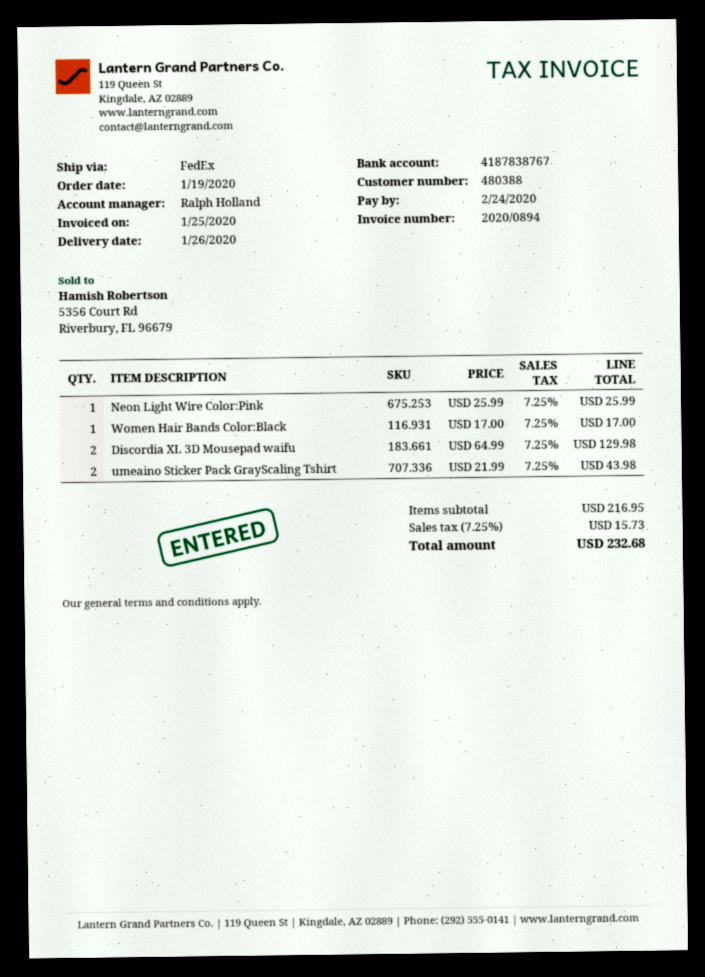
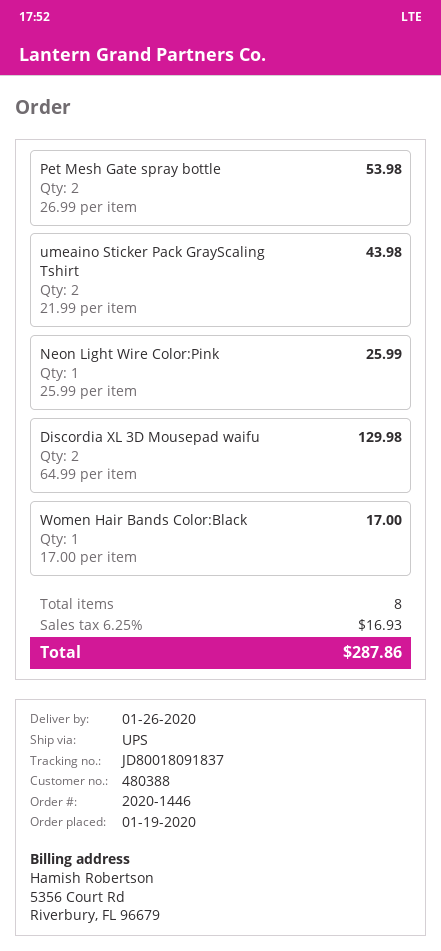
shipping method: FedEx -> UPS
Pet Mesh Gate spray bottle: none -> 2 x 26.99 = 53.98
tax: 7.25% = 15.73 -> 6.25% = 16.93
total: 232.68 -> 287.86

